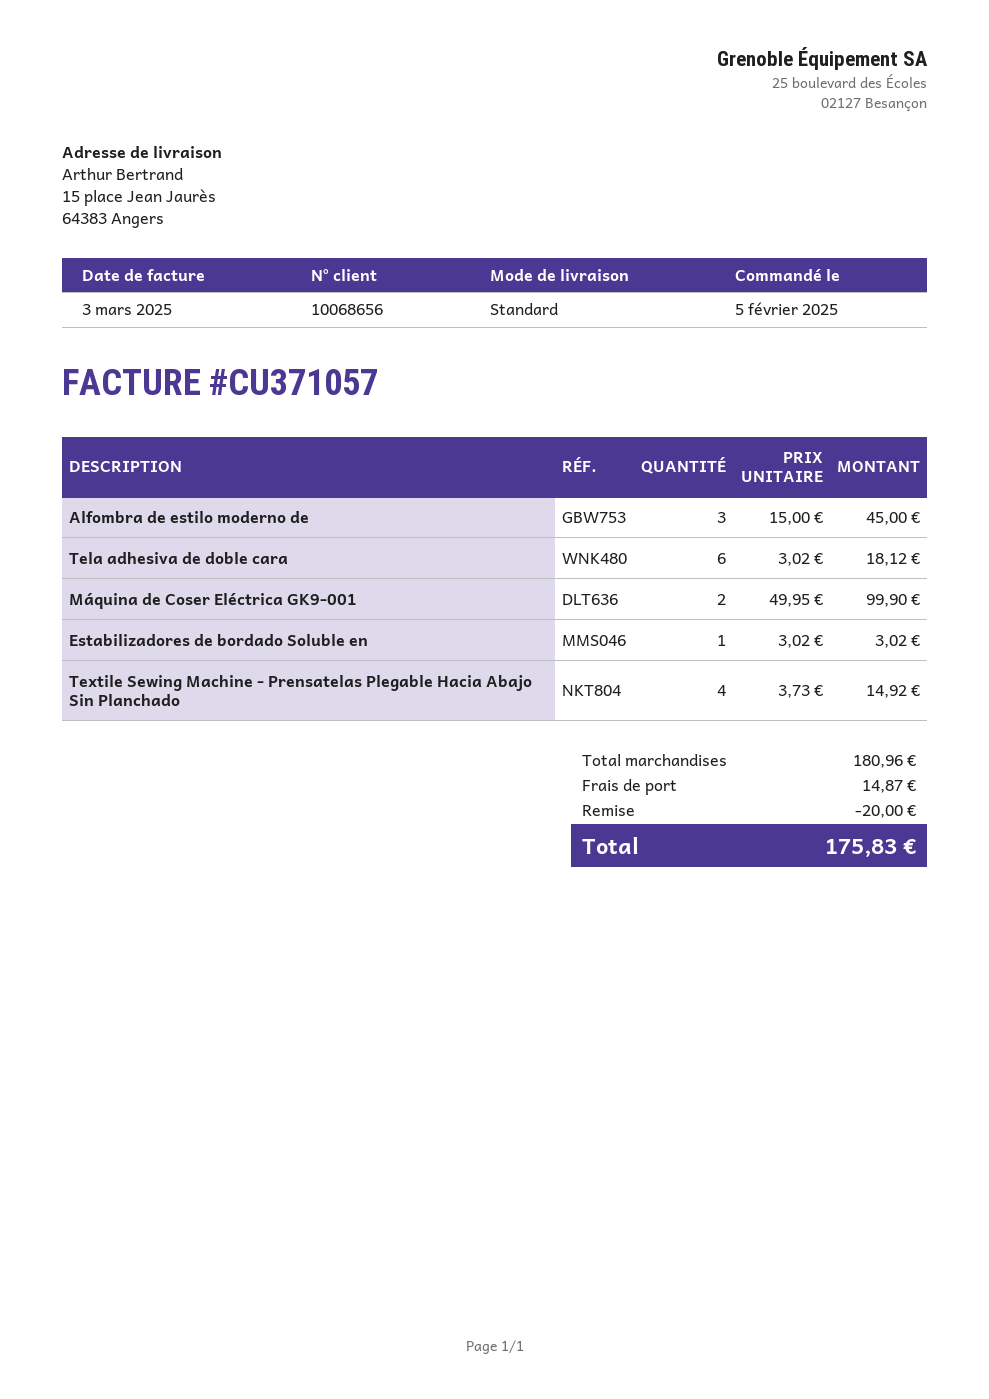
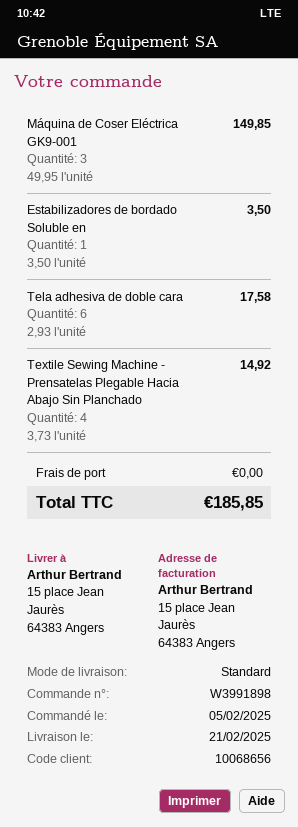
Alfombra de estilo moderno de: 3 x 15.00 = 45.00 -> none
Tela adhesiva de doble cara: 6 x 3.02 = 18.12 -> 6 x 2.93 = 17.58
Máquina de Coser Eléctrica GK9-001: 2 x 49.95 = 99.90 -> 3 x 49.95 = 149.85
Estabilizadores de bordado Soluble en: 1 x 3.02 = 3.02 -> 1 x 3.50 = 3.50
discount: 20.00 -> none
shipping: 14.87 -> 0.00
total: 175.83 -> 185.85

